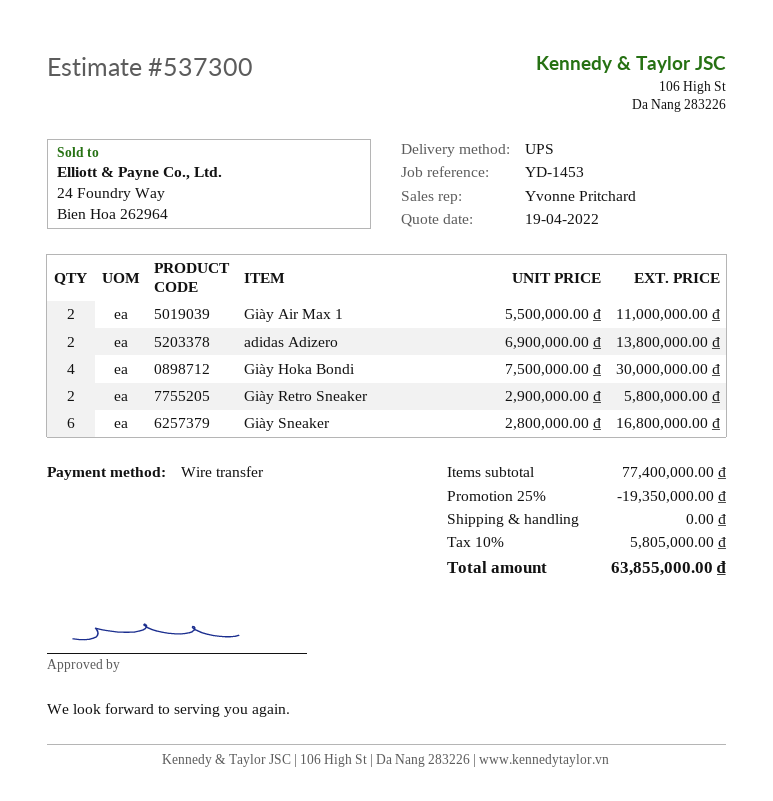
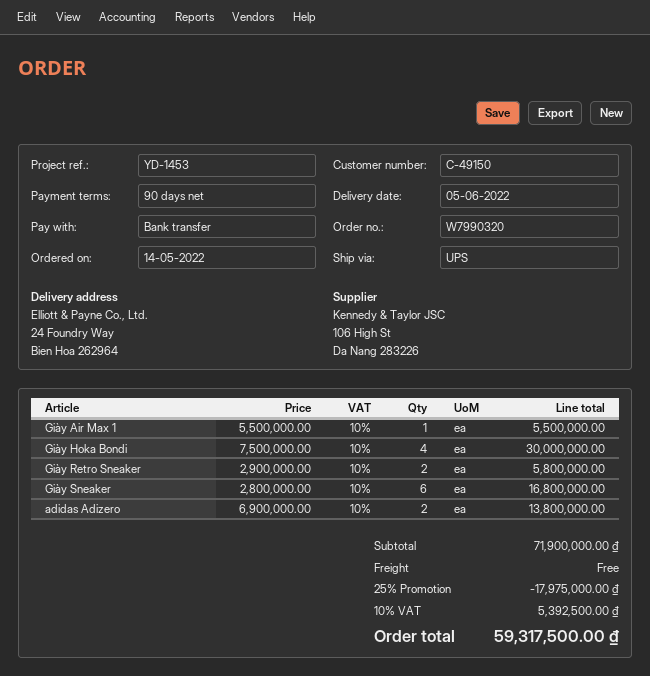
Giày Air Max 1: 2 x 5500000.00 = 11000000.00 -> 1 x 5500000.00 = 5500000.00
subtotal: 77400000.00 -> 71900000.00
discount: 25% = 19350000.00 -> 25% = 17975000.00
tax: 10% = 5805000.00 -> 10% = 5392500.00
total: 63855000.00 -> 59317500.00

